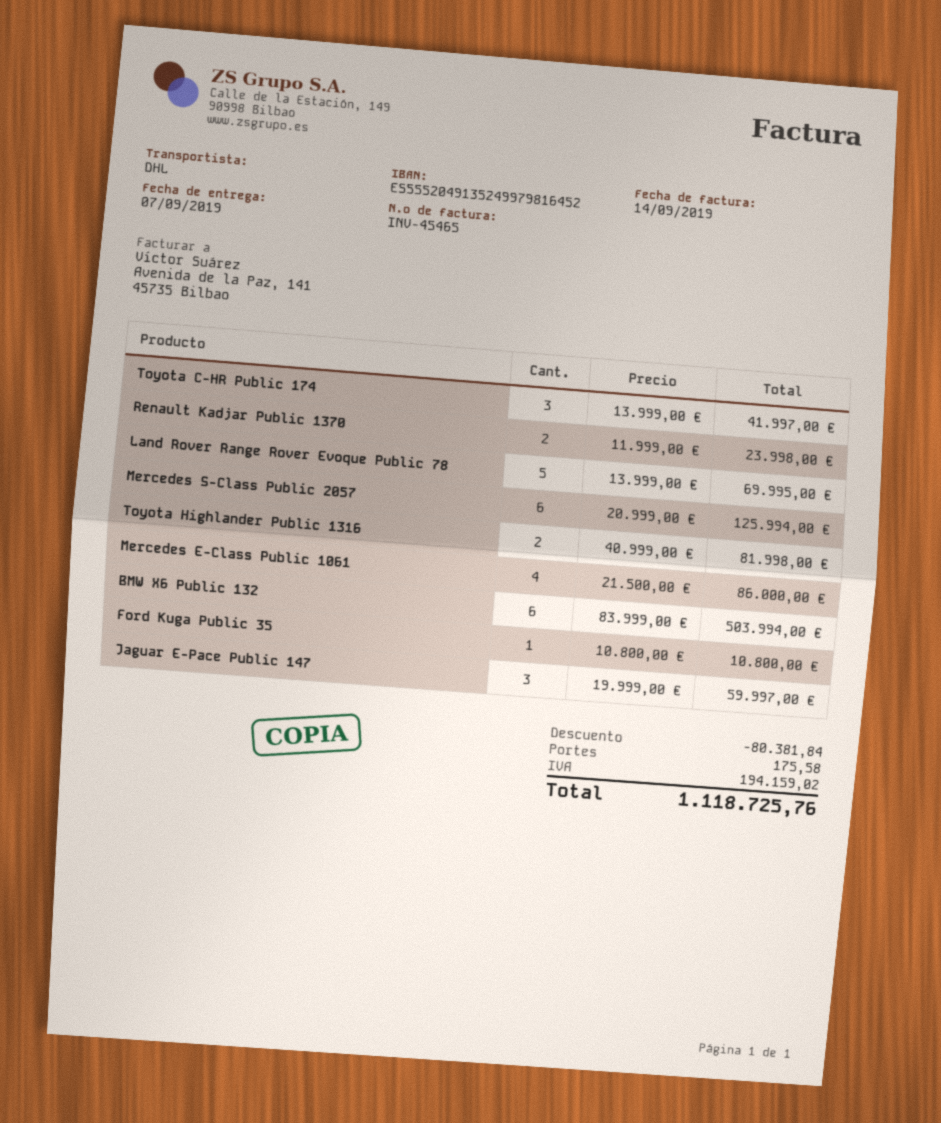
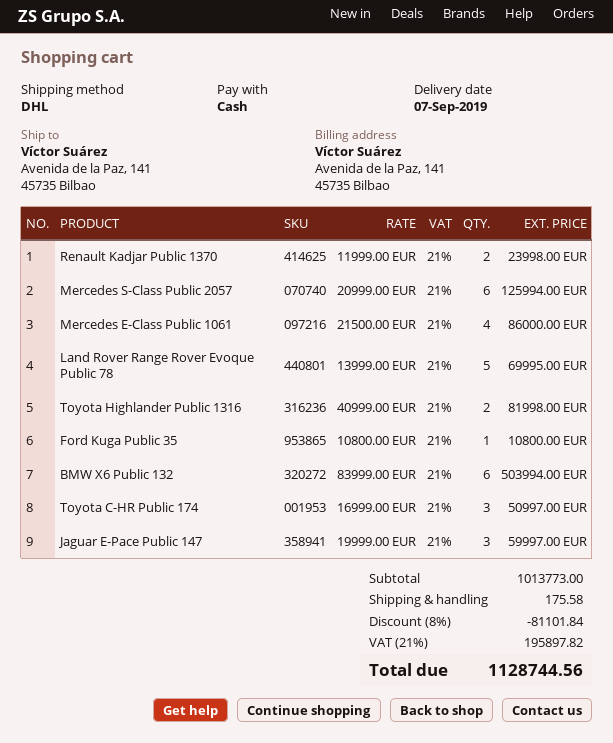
Toyota C-HR Public 174: 3 x 13999.00 = 41997.00 -> 3 x 16999.00 = 50997.00
discount: 80381.84 -> 81101.84
tax: 194159.02 -> 195897.82
total: 1118725.76 -> 1128744.56

